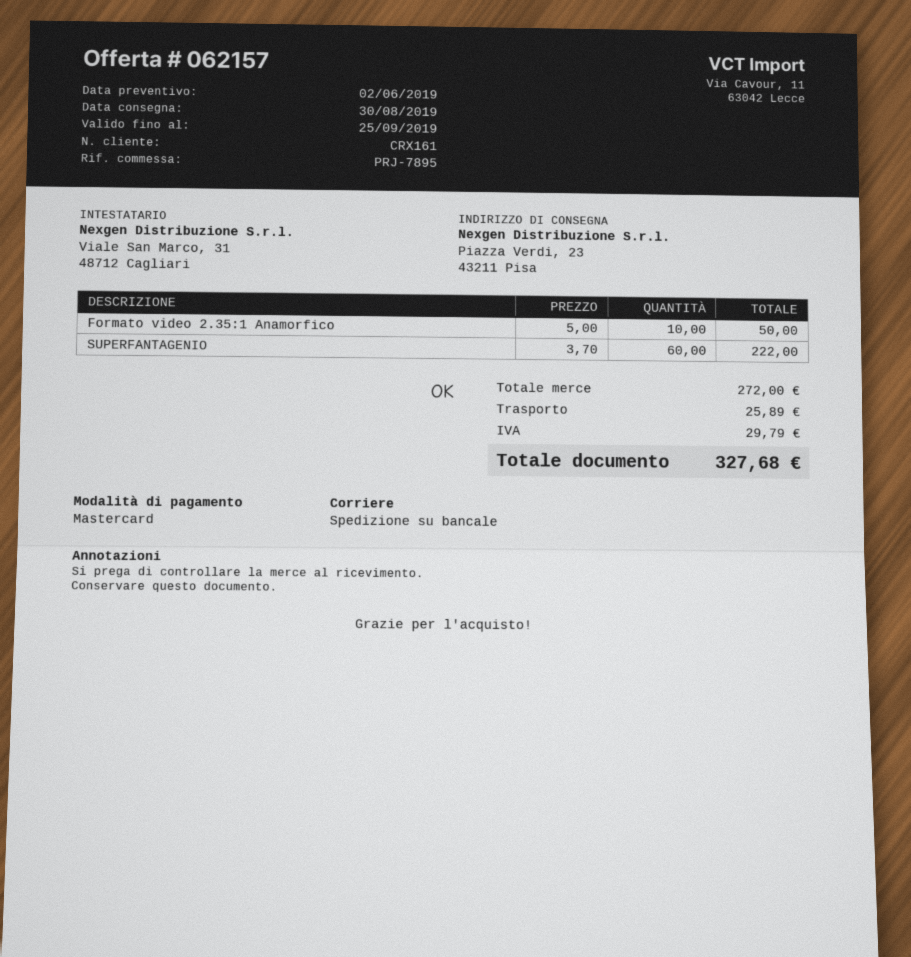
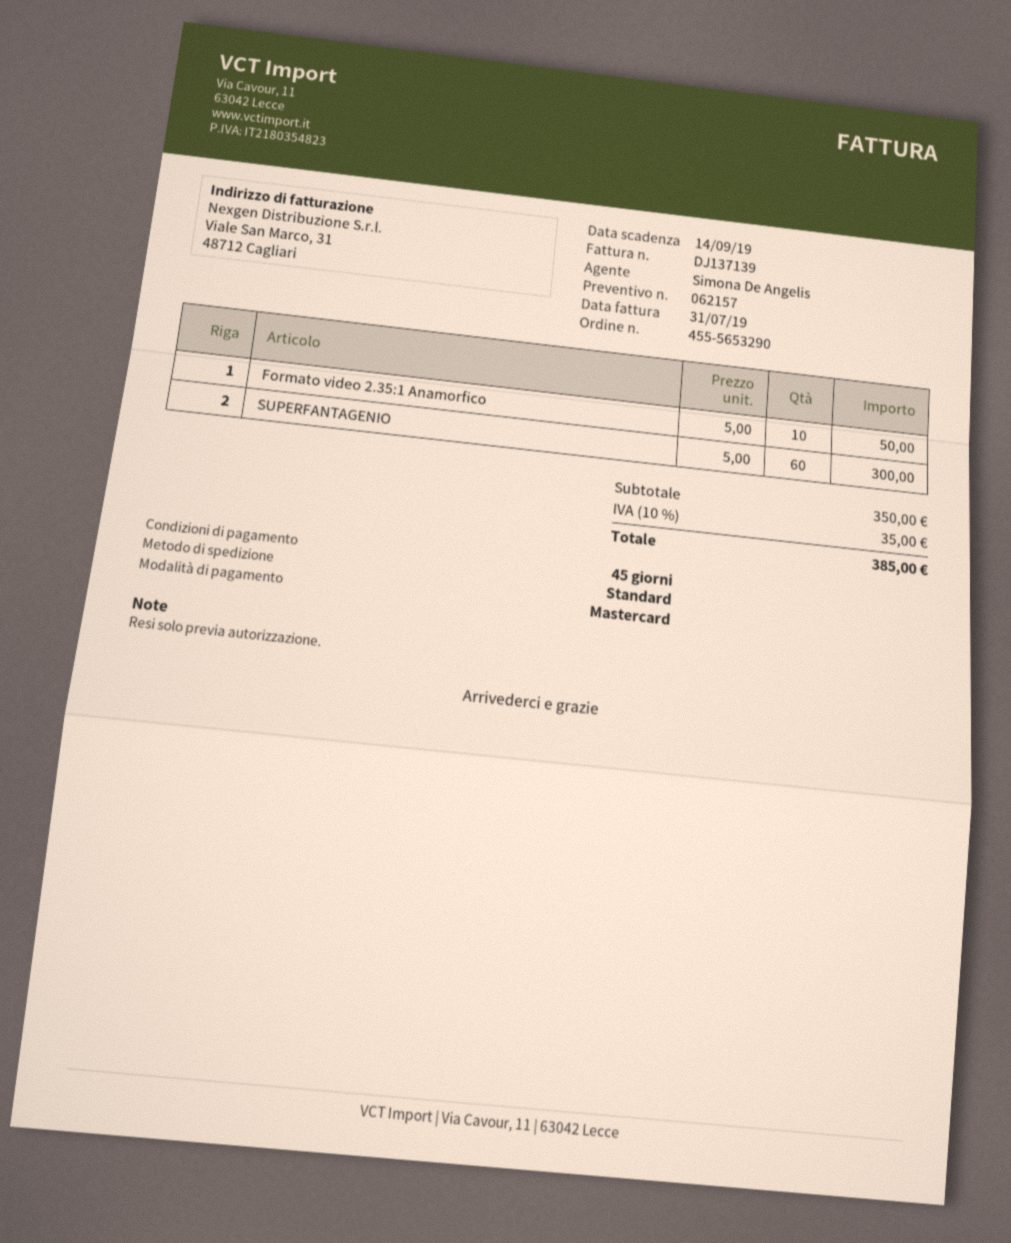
shipping method: pallet freight -> standard
SUPERFANTAGENIO: 60 x 3.70 = 222.00 -> 60 x 5.00 = 300.00
subtotal: 272.00 -> 350.00
shipping: 25.89 -> none
tax: 29.79 -> 35.00
total: 327.68 -> 385.00

